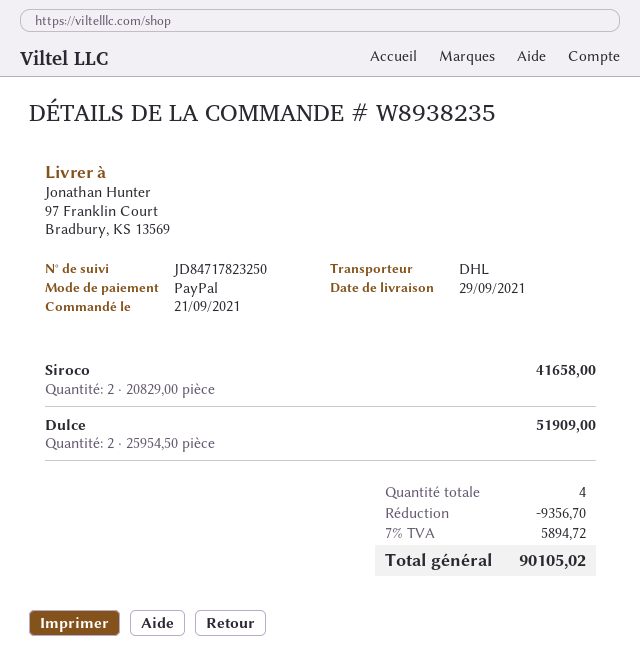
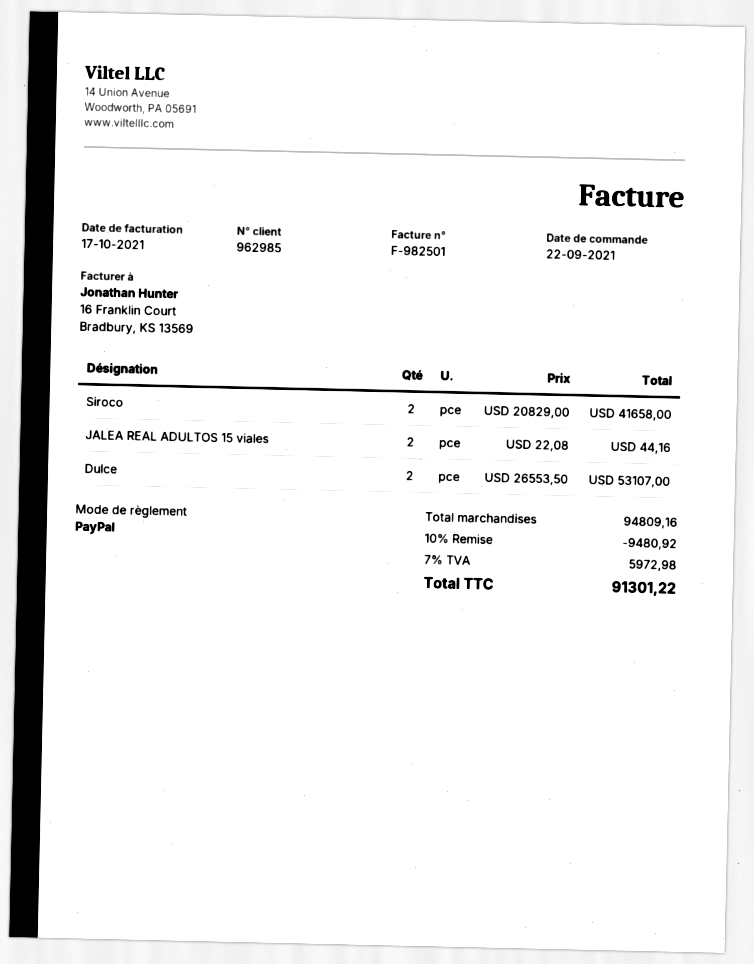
order date: 2021-09-21 -> 2021-09-22
Dulce: 2 x 25954.50 = 51909.00 -> 2 x 26553.50 = 53107.00
JALEA REAL ADULTOS 15 viales: none -> 2 x 22.08 = 44.16
discount: 9356.70 -> 9480.92
tax: 7% = 5894.72 -> 7% = 5972.98
total: 90105.02 -> 91301.22

